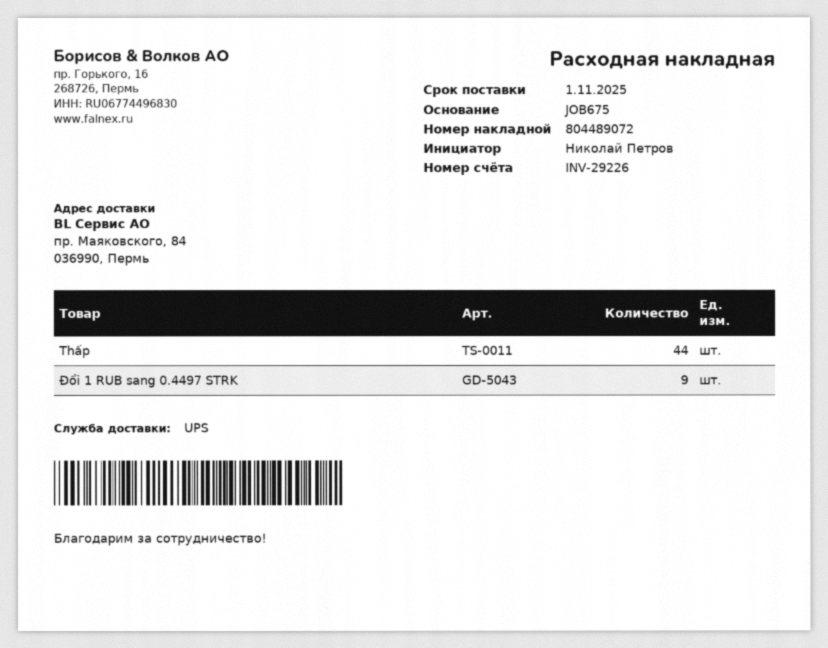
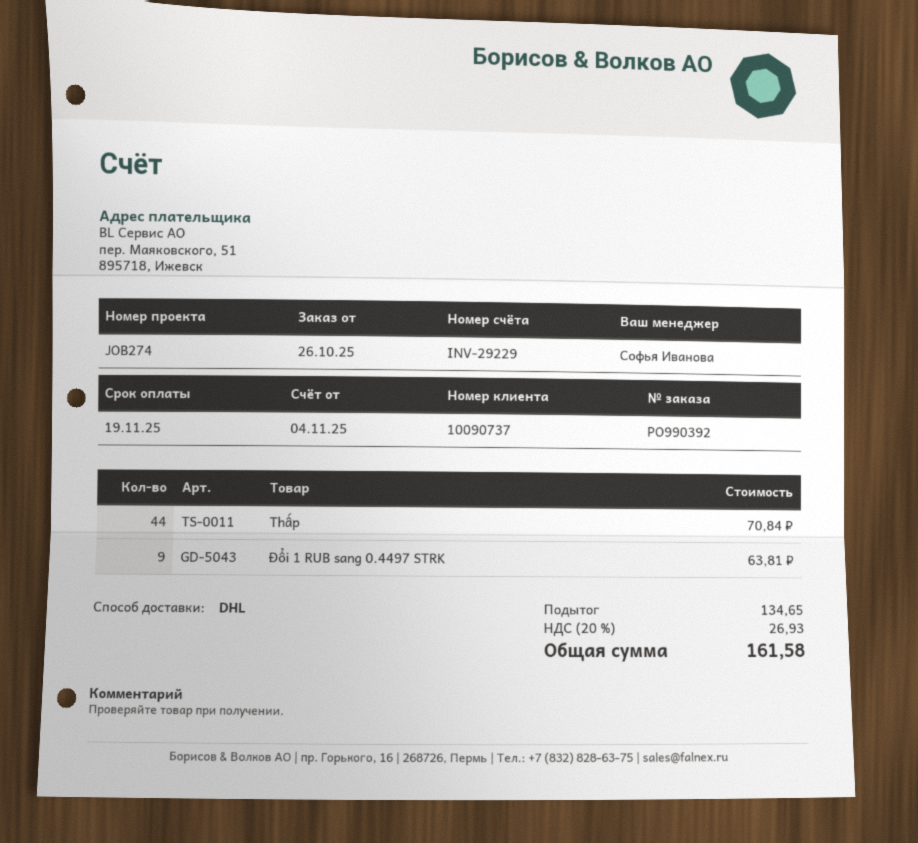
invoice number: INV-29226 -> INV-29229
reference: JOB675 -> JOB274
shipping method: UPS -> DHL

